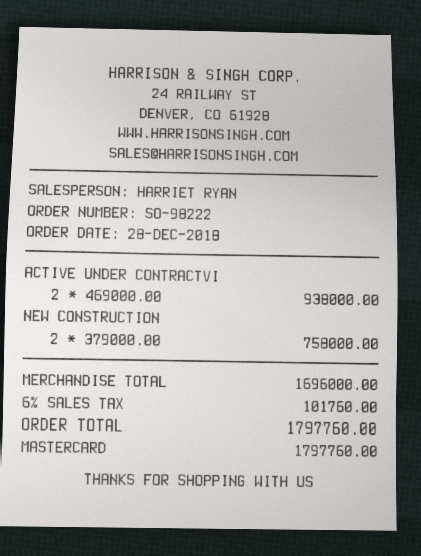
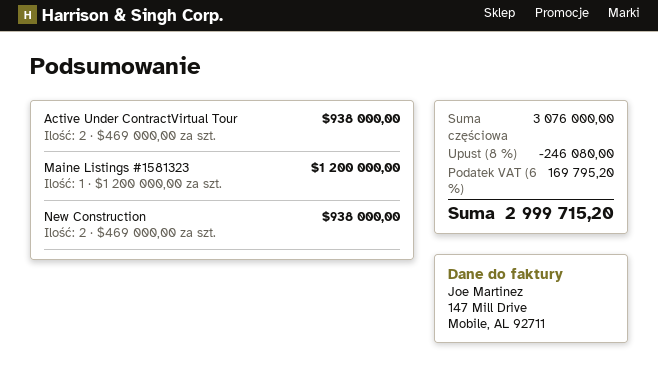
NEW CONSTRUCTION: 2 x 379000.00 = 758000.00 -> 2 x 469000.00 = 938000.00
Maine Listings #1581323: none -> 1 x 1200000.00 = 1200000.00
subtotal: 1696000.00 -> 3076000.00
discount: none -> 8% = 246080.00
tax: 6% = 101760.00 -> 6% = 169795.20
total: 1797760.00 -> 2999715.20

